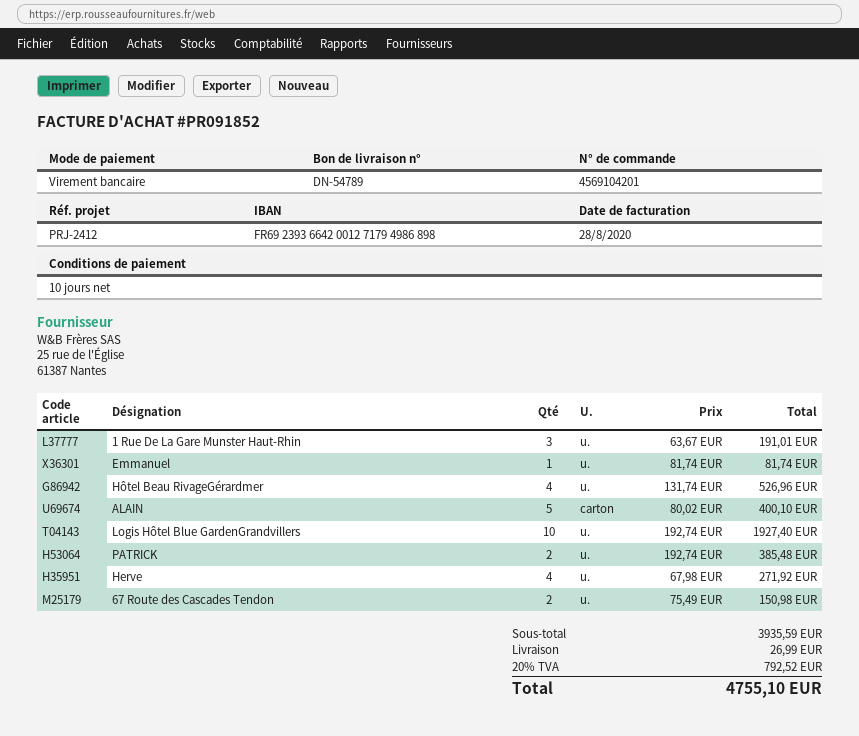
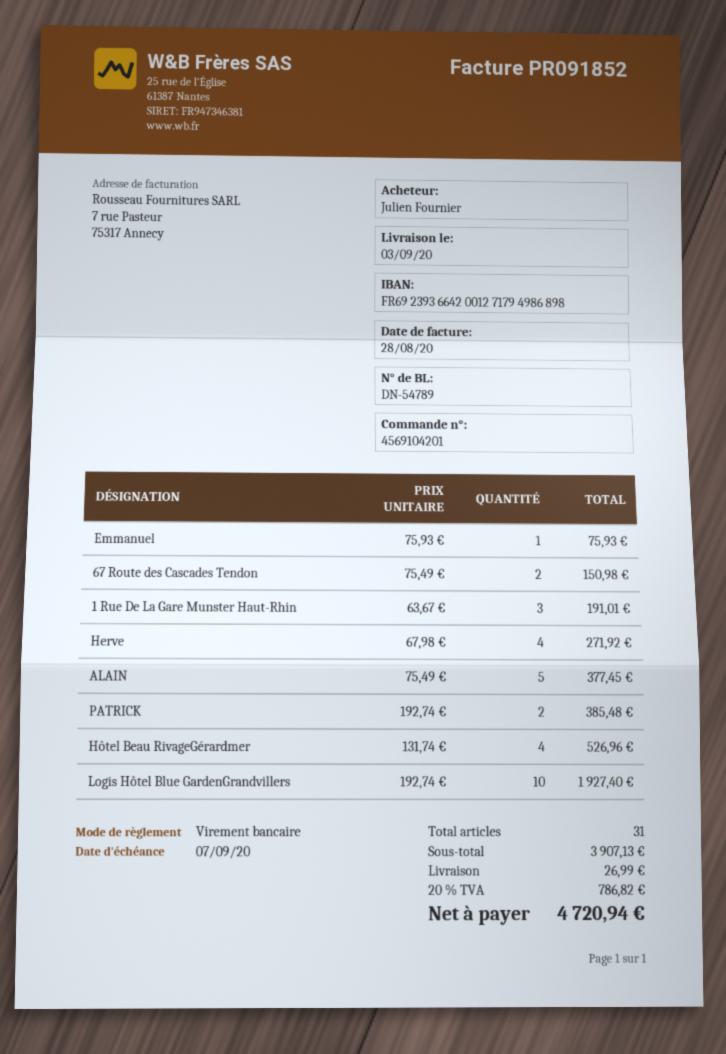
Emmanuel: 1 x 81.74 = 81.74 -> 1 x 75.93 = 75.93
ALAIN: 5 x 80.02 = 400.10 -> 5 x 75.49 = 377.45
subtotal: 3935.59 -> 3907.13
tax: 20% = 792.52 -> 20% = 786.82
total: 4755.10 -> 4720.94

